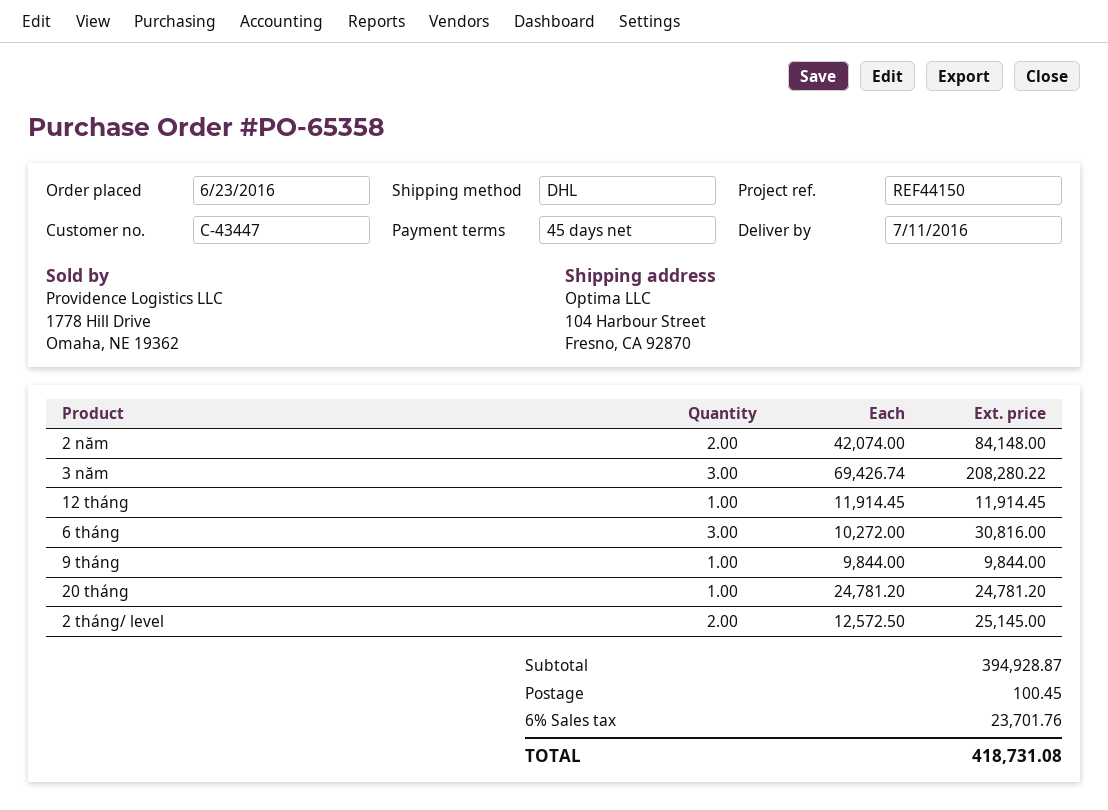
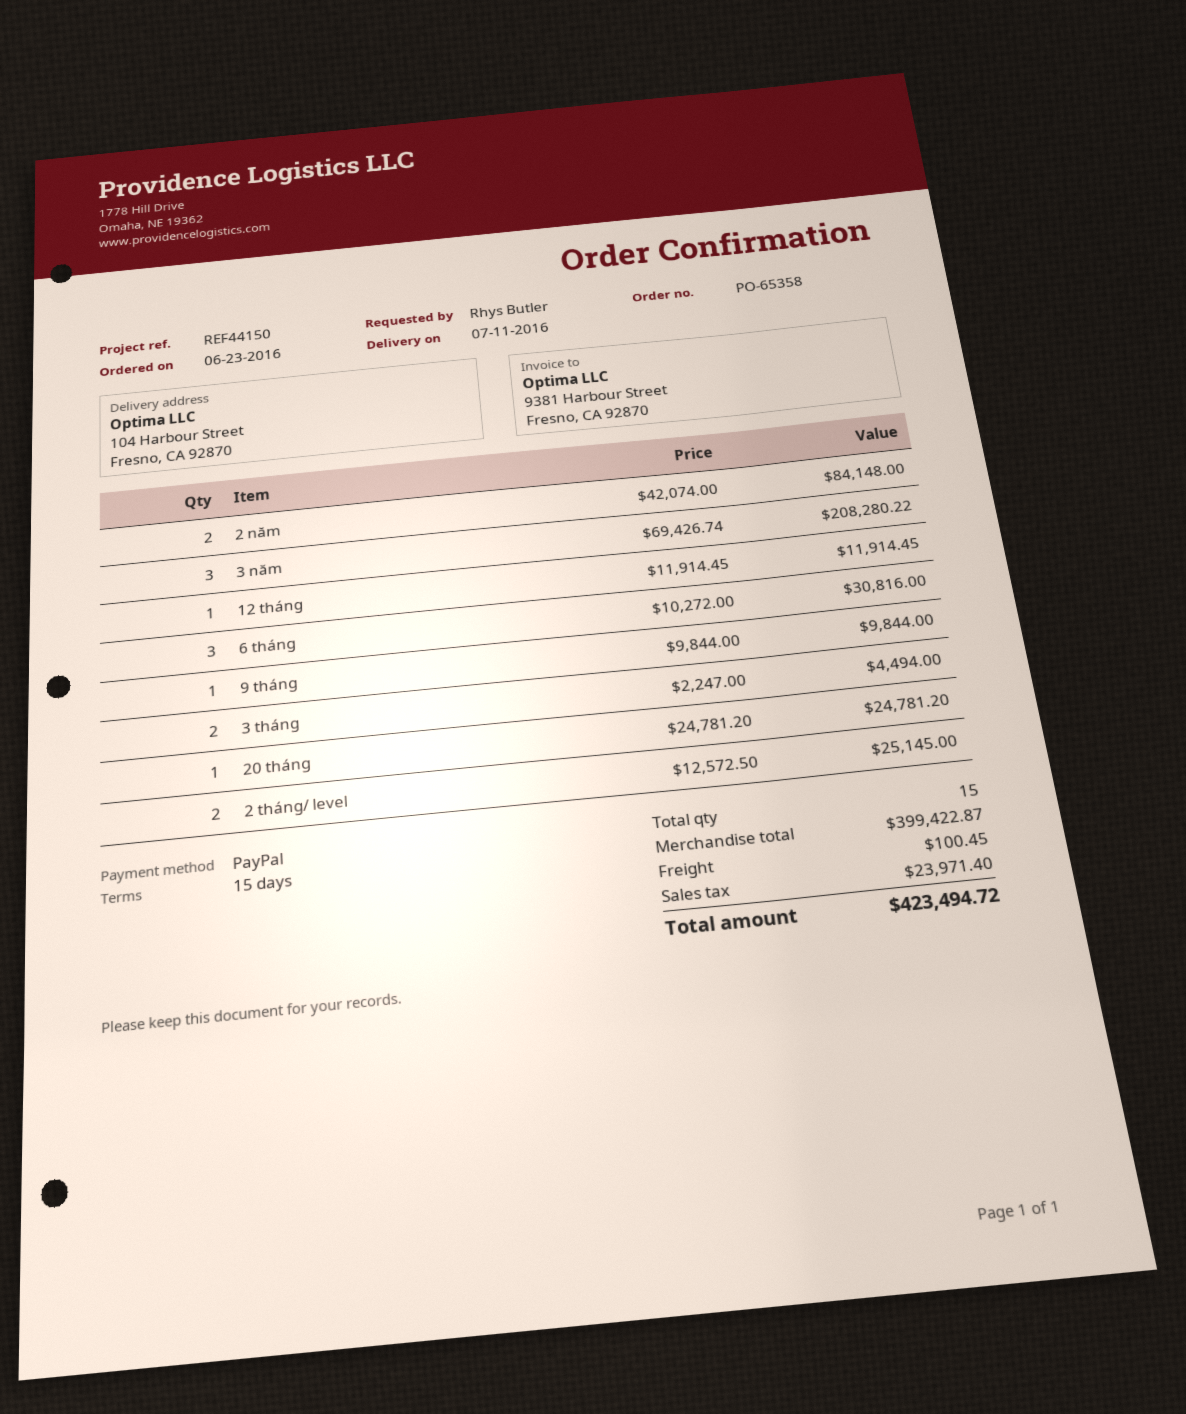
payment terms: 45 days -> 15 days
3 tháng: none -> 2 x 2247.00 = 4494.00
subtotal: 394928.87 -> 399422.87
tax: 23701.76 -> 23971.40
total: 418731.08 -> 423494.72

